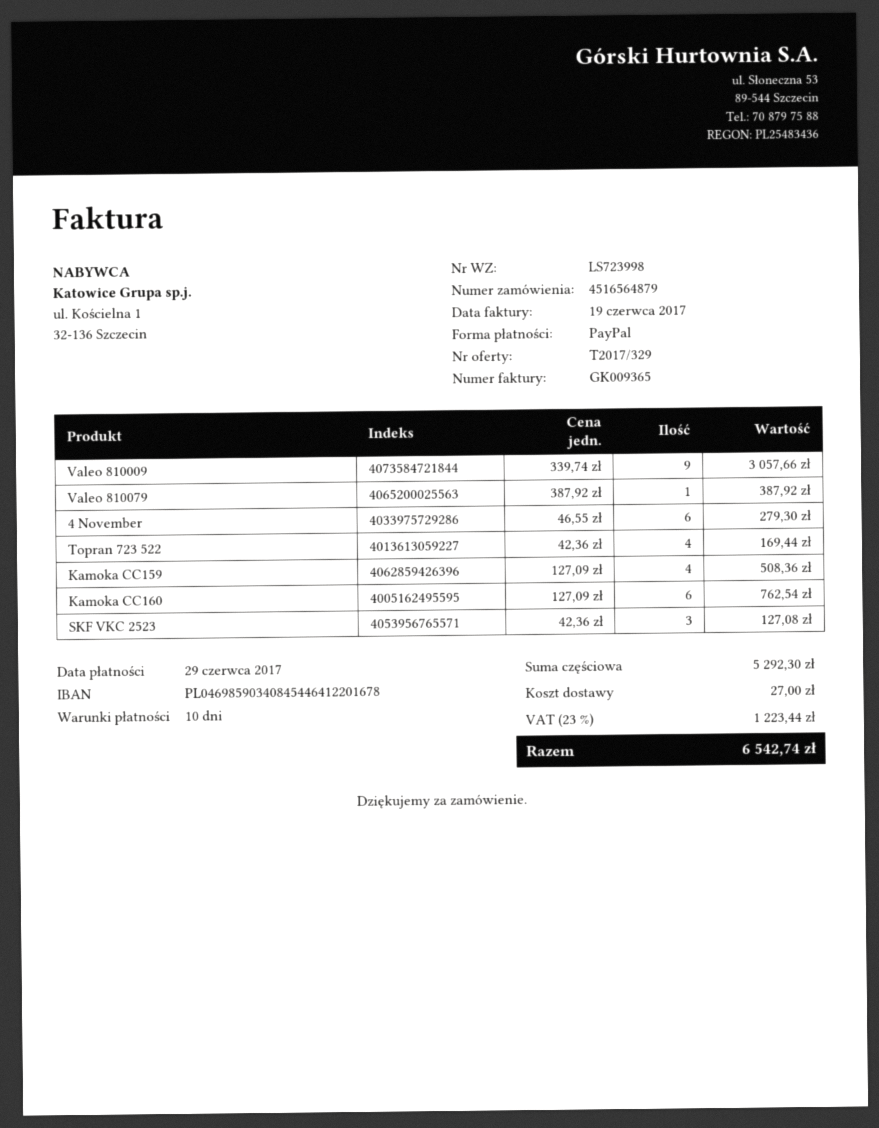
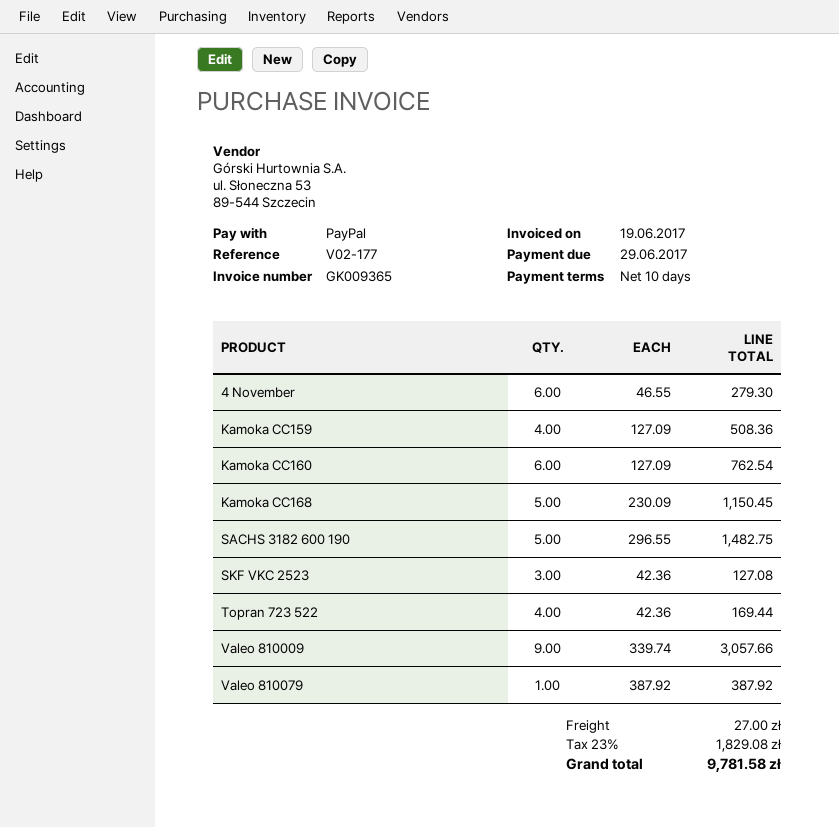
Kamoka CC168: none -> 5 x 230.09 = 1150.45
SACHS 3182 600 190: none -> 5 x 296.55 = 1482.75
tax: 23% = 1223.44 -> 23% = 1829.08
total: 6542.74 -> 9781.58

